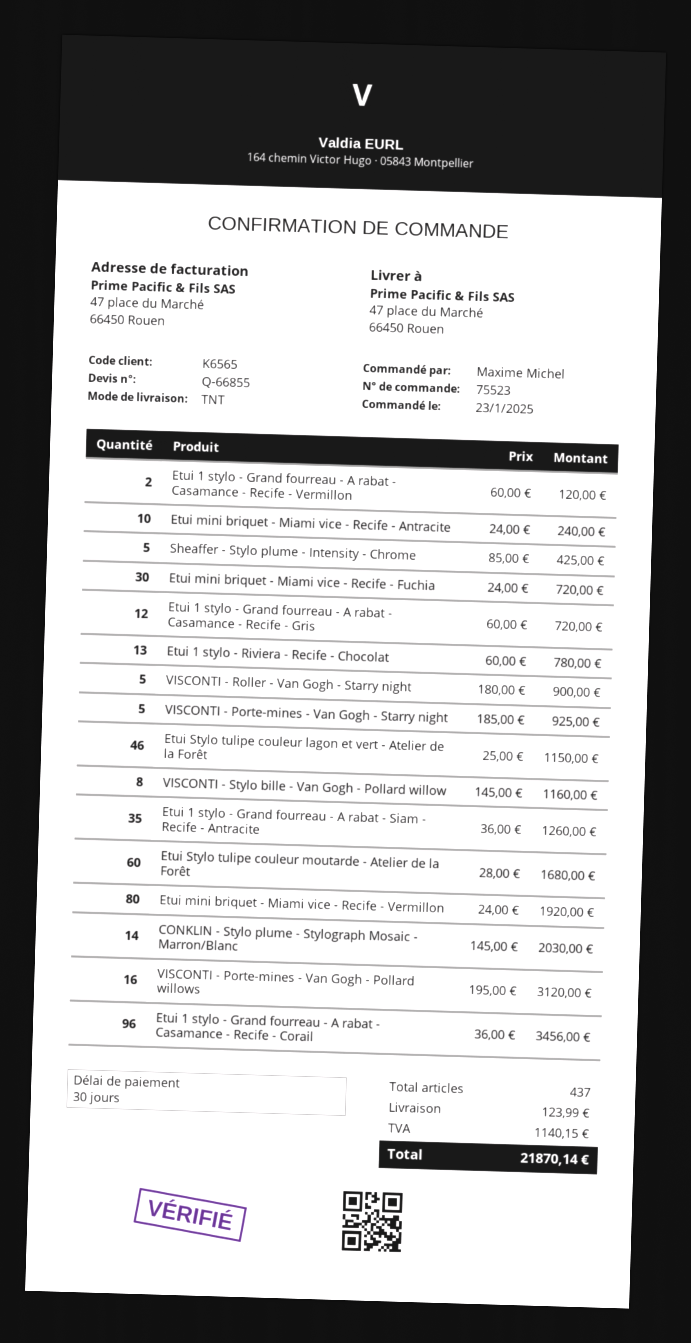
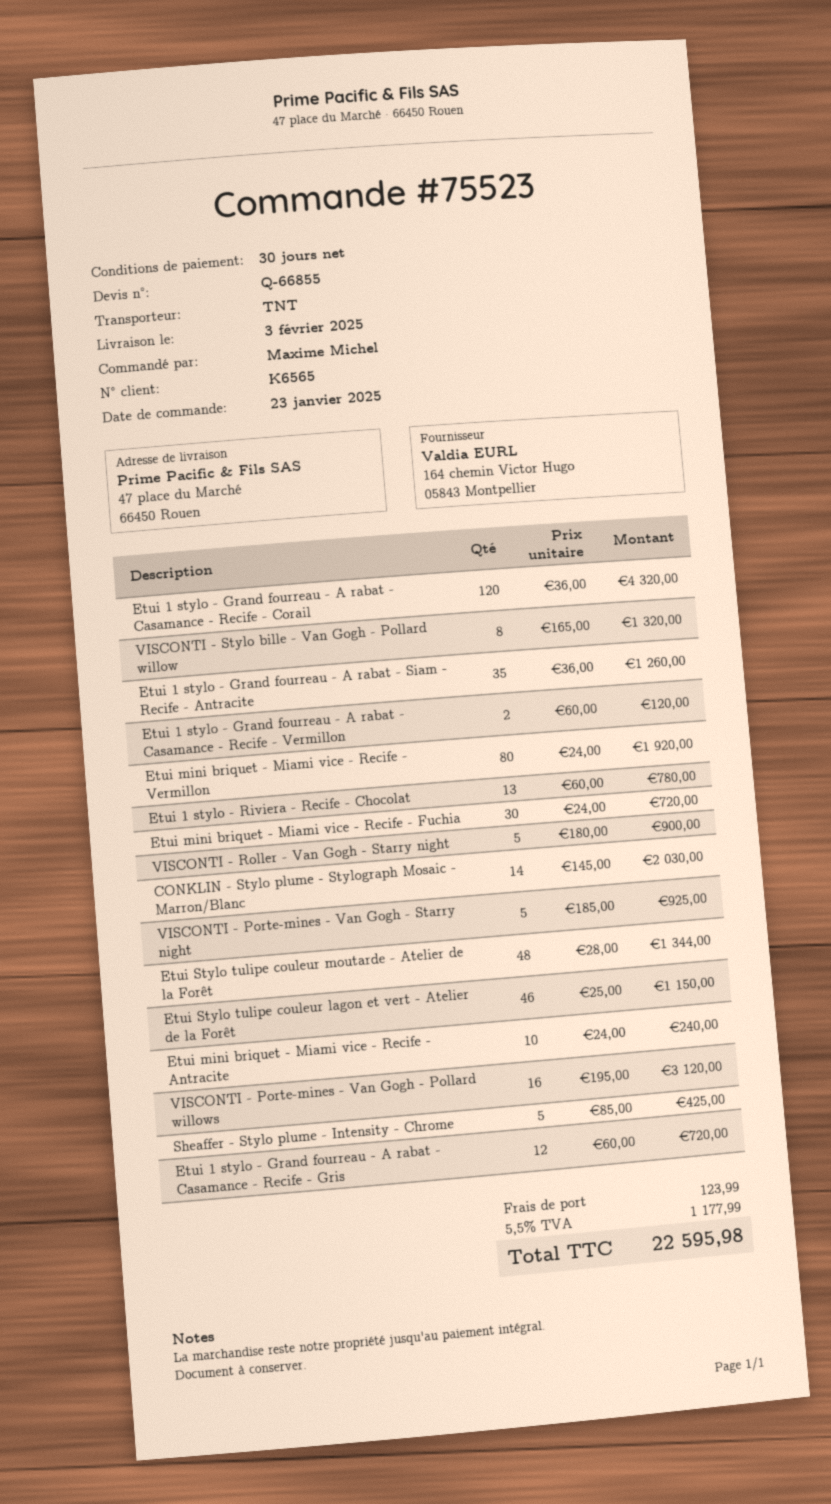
VISCONTI - Stylo bille - Van Gogh - Pollard willow: 8 x 145.00 = 1160.00 -> 8 x 165.00 = 1320.00
Etui Stylo tulipe couleur moutarde - Atelier de la Forêt: 60 x 28.00 = 1680.00 -> 48 x 28.00 = 1344.00
Etui 1 stylo - Grand fourreau - A rabat - Casamance - Recife - Corail: 96 x 36.00 = 3456.00 -> 120 x 36.00 = 4320.00
tax: 1140.15 -> 1177.99
total: 21870.14 -> 22595.98

